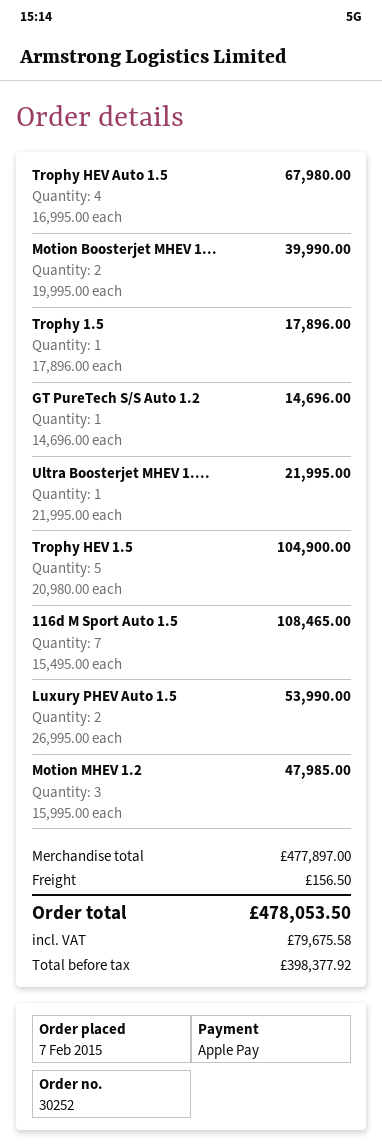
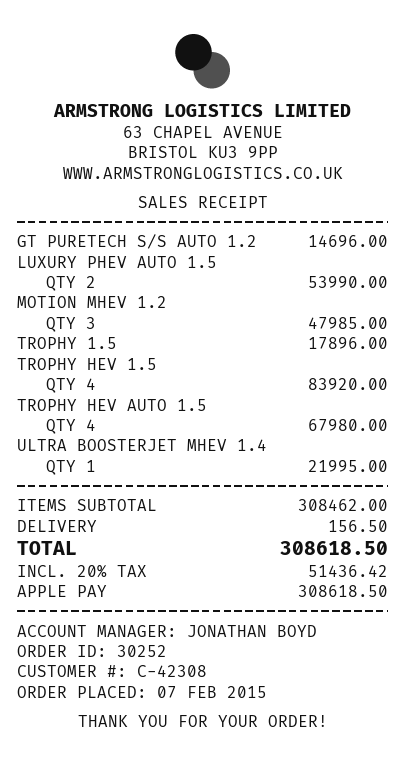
Motion Boosterjet MHEV 1...: 2 for 39990.00 -> none
Trophy HEV 1.5: 5 for 104900.00 -> 4 for 83920.00
116d M Sport Auto 1.5: 7 for 108465.00 -> none
subtotal: 477897.00 -> 308462.00
tax: 79675.58 -> 51436.42
total: 478053.50 -> 308618.50

